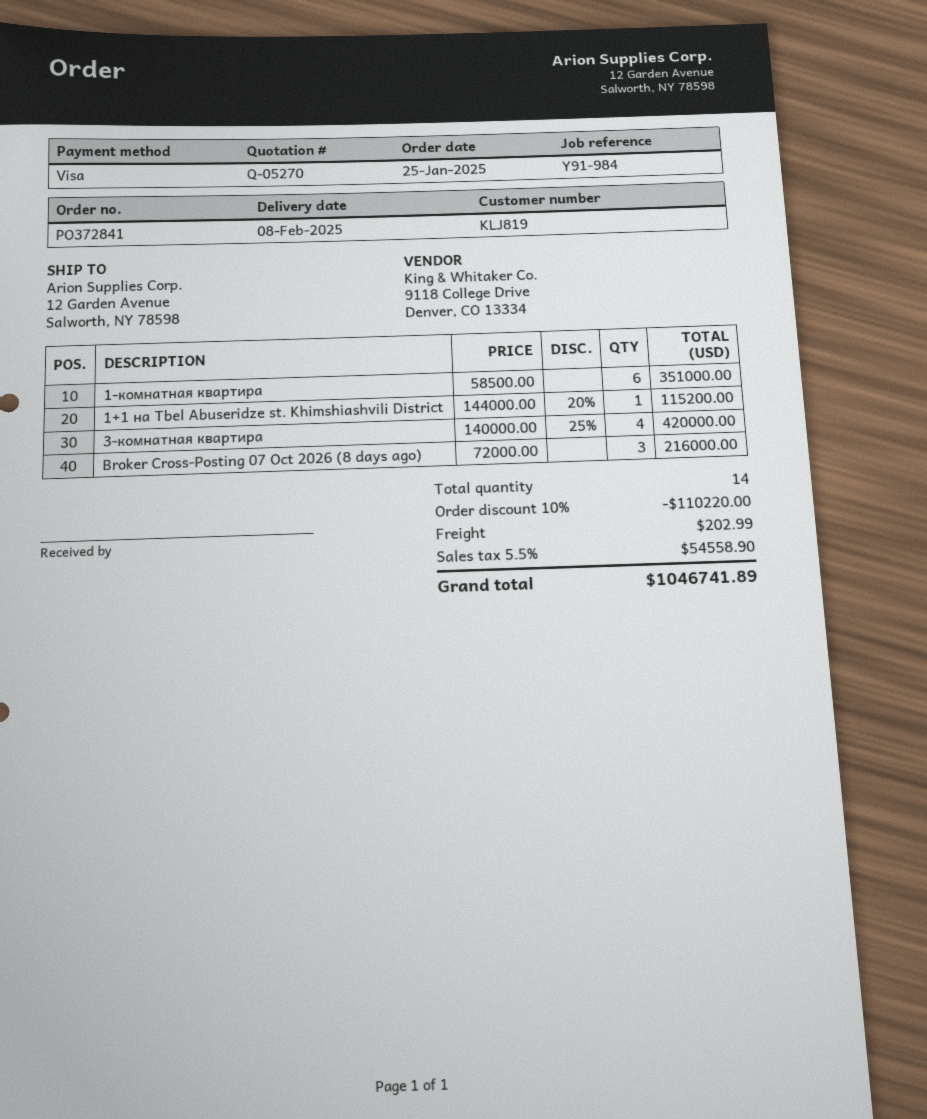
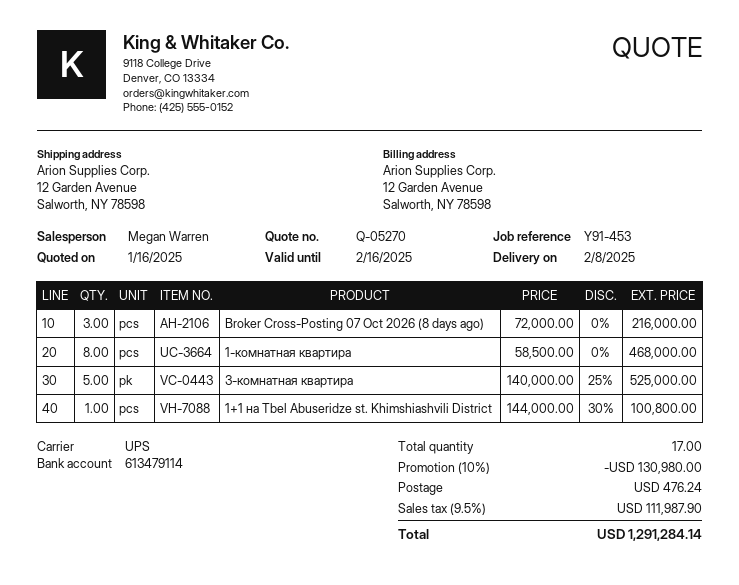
reference: Y91-984 -> Y91-453
1-комнатная квартира: 6 x 58500.00 = 351000.00 -> 8 x 58500.00 = 468000.00
1+1 на Tbel Abuseridze st. Khimshiashvili District: 1 x 144000.00 - 20% = 115200.00 -> 1 x 144000.00 - 30% = 100800.00
3-комнатная квартира: 4 x 140000.00 - 25% = 420000.00 -> 5 x 140000.00 - 25% = 525000.00
total quantity: 14 -> 17
discount: 10% = 110220.00 -> 10% = 130980.00
shipping: 202.99 -> 476.24
tax: 5.5% = 54558.90 -> 9.5% = 111987.90
total: 1046741.89 -> 1291284.14

